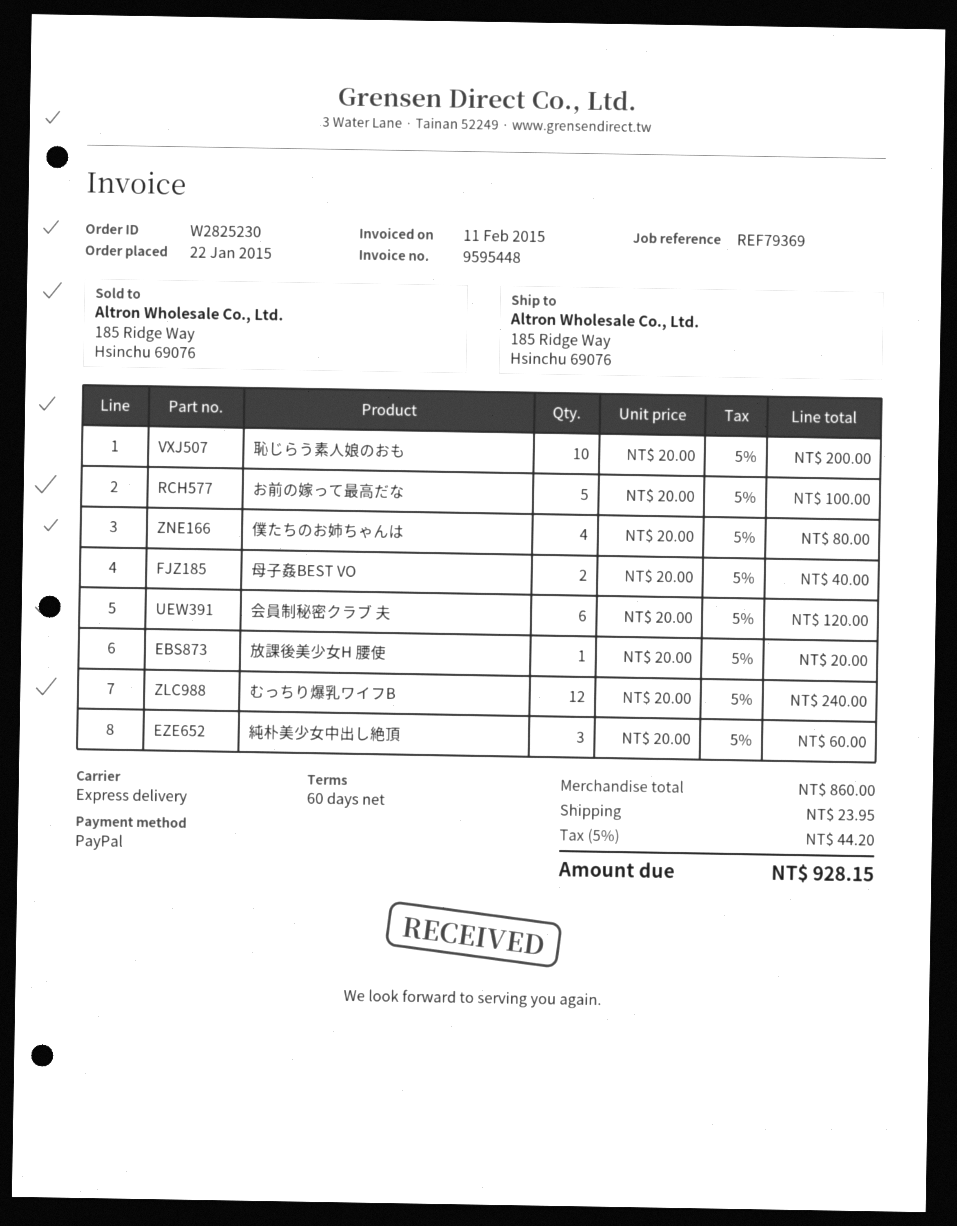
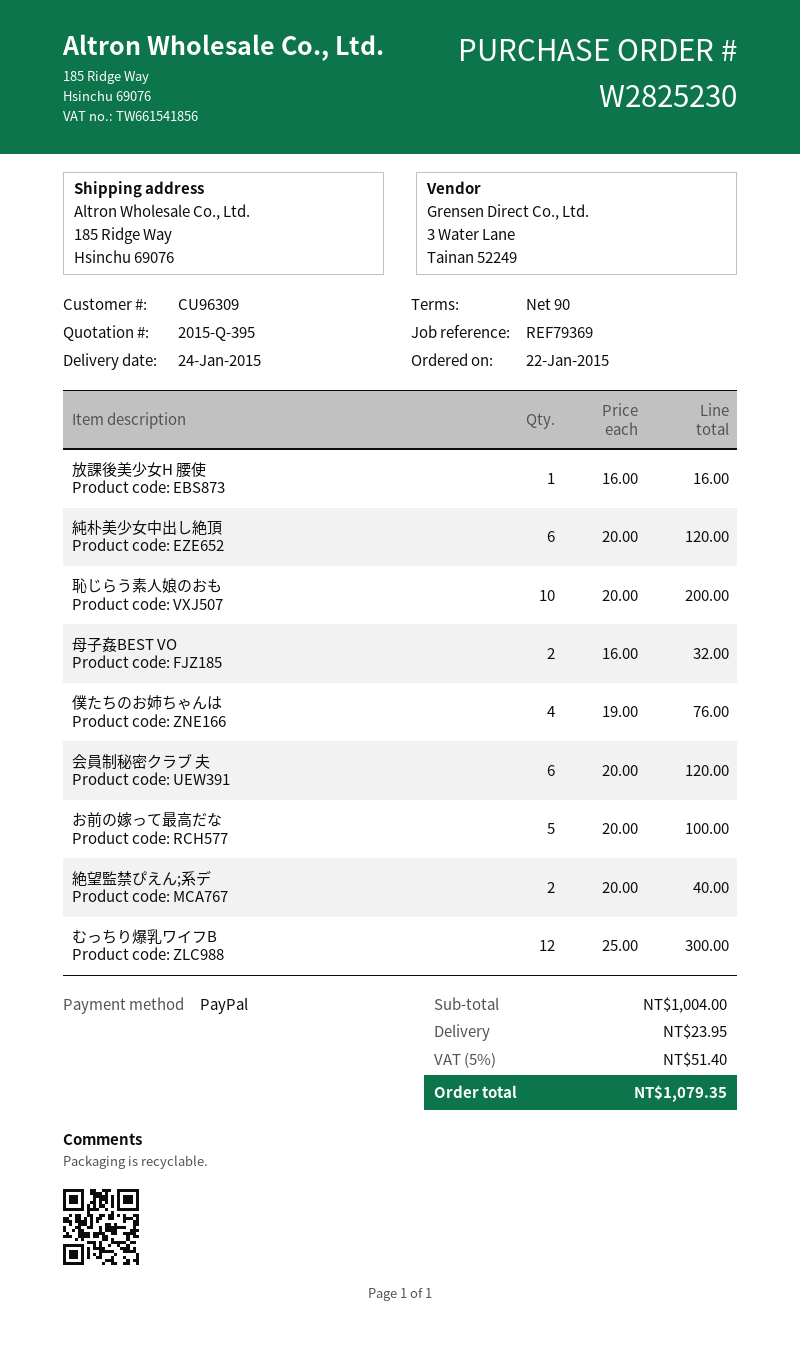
payment terms: 60 days -> 90 days
僕たちのお姉ちゃんは: 4 x 20.00 = 80.00 -> 4 x 19.00 = 76.00
母子姦BEST VO: 2 x 20.00 = 40.00 -> 2 x 16.00 = 32.00
放課後美少女H 腰使: 1 x 20.00 = 20.00 -> 1 x 16.00 = 16.00
むっちり爆乳ワイフB: 12 x 20.00 = 240.00 -> 12 x 25.00 = 300.00
純朴美少女中出し絶頂: 3 x 20.00 = 60.00 -> 6 x 20.00 = 120.00
絶望監禁ぴえん;系デ: none -> 2 x 20.00 = 40.00
subtotal: 860.00 -> 1004.00
tax: 5% = 44.20 -> 5% = 51.40
total: 928.15 -> 1079.35

